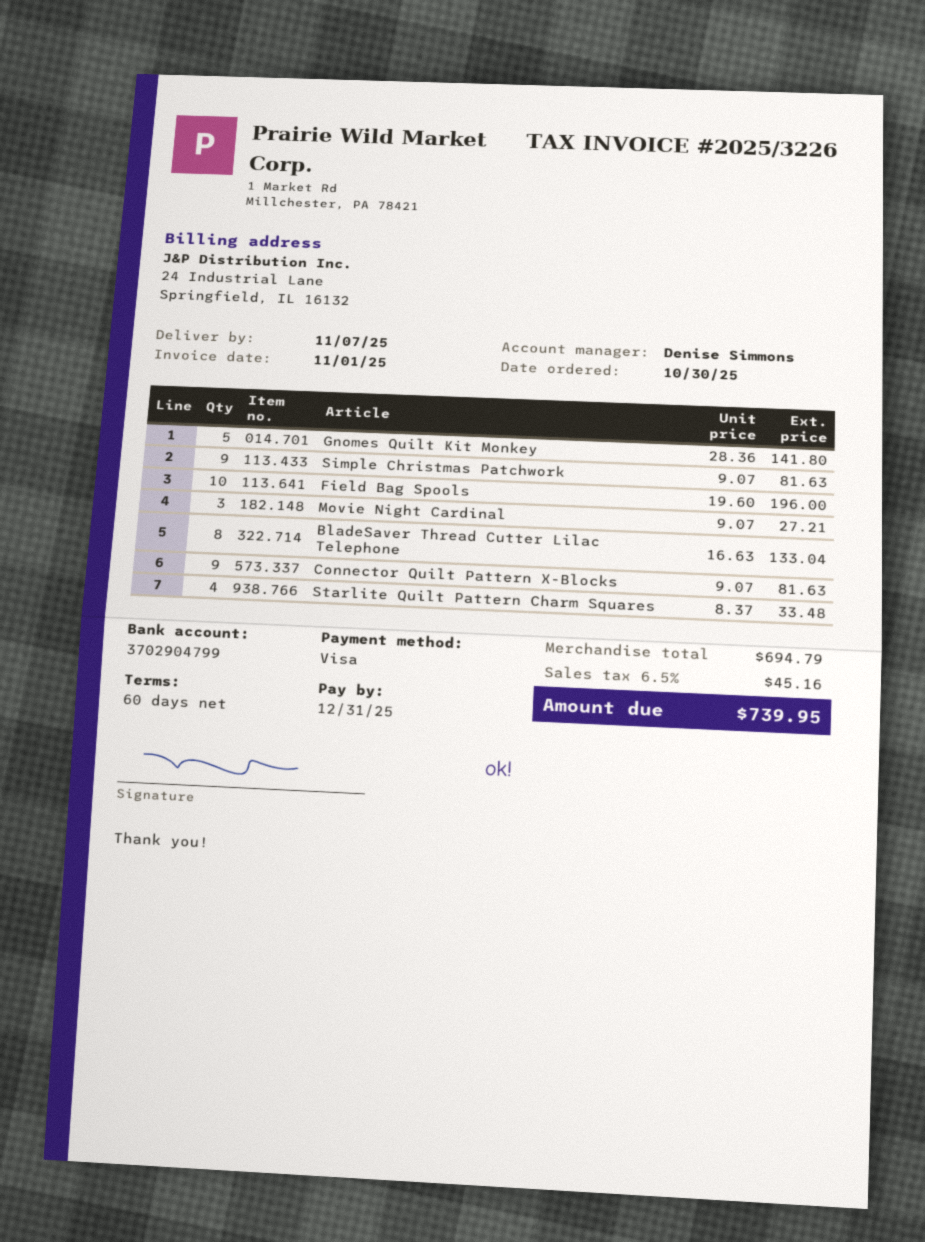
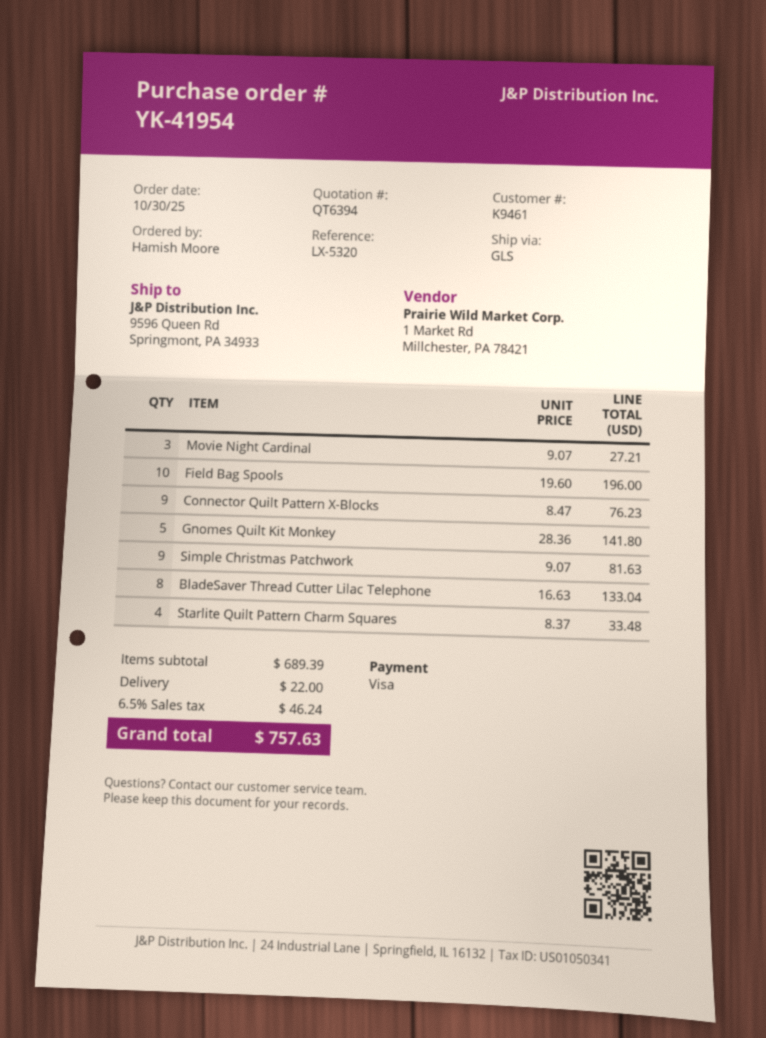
Connector Quilt Pattern X-Blocks: 9 x 9.07 = 81.63 -> 9 x 8.47 = 76.23
subtotal: 694.79 -> 689.39
shipping: none -> 22.00
tax: 6.5% = 45.16 -> 6.5% = 46.24
total: 739.95 -> 757.63

